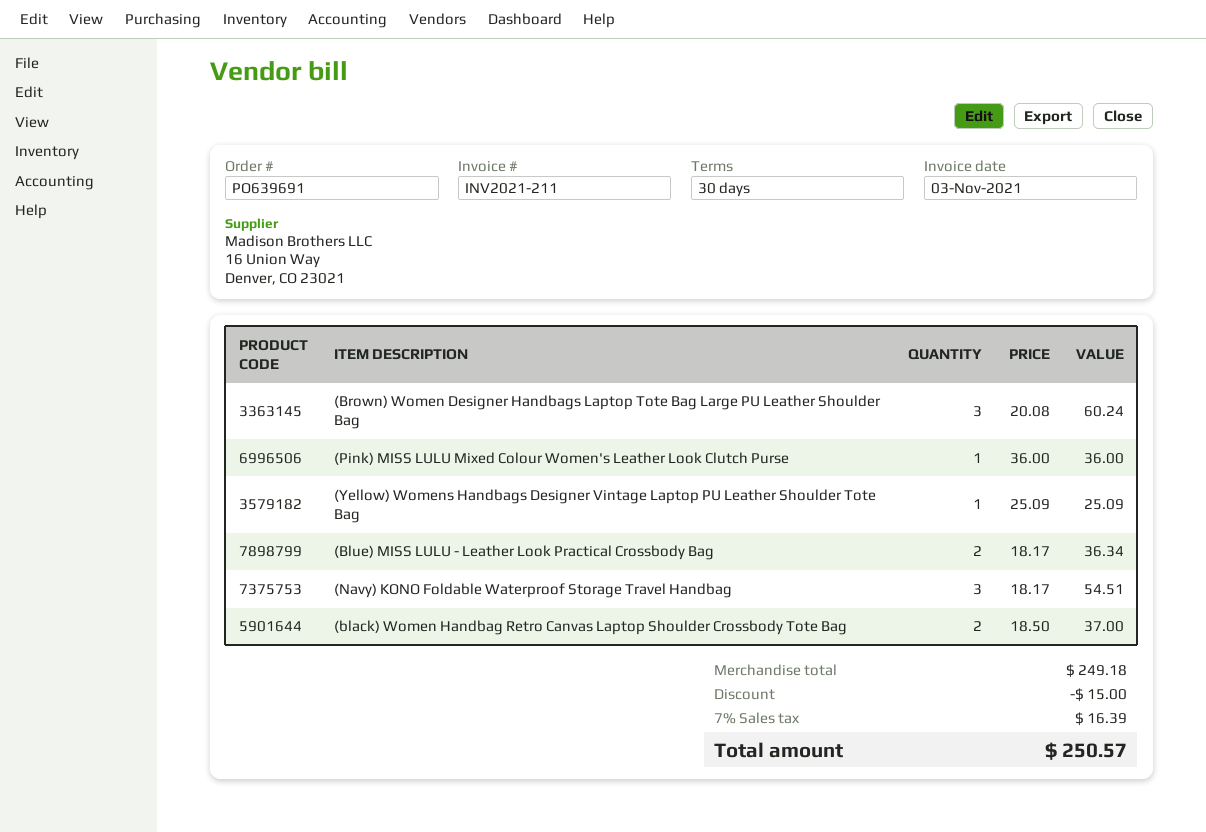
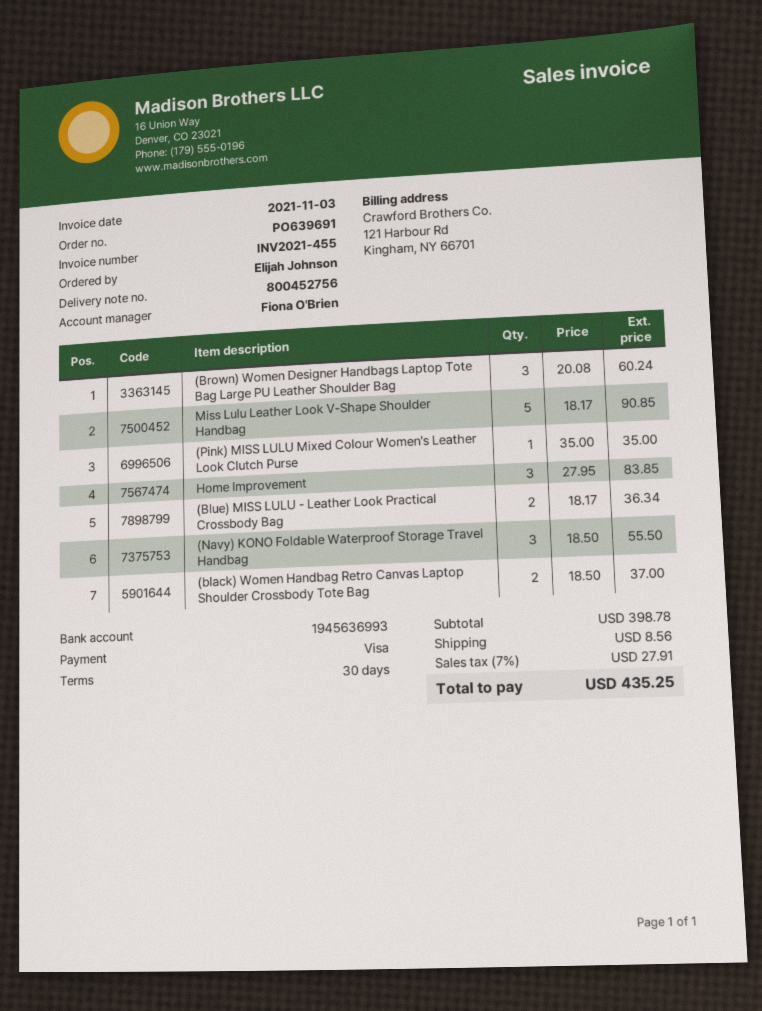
invoice number: INV2021-211 -> INV2021-455
(Pink) MISS LULU Mixed Colour Women's Leather Look Clutch Purse: 1 x 36.00 = 36.00 -> 1 x 35.00 = 35.00
(Yellow) Womens Handbags Designer Vintage Laptop PU Leather Shoulder Tote Bag: 1 x 25.09 = 25.09 -> none
(Navy) KONO Foldable Waterproof Storage Travel Handbag: 3 x 18.17 = 54.51 -> 3 x 18.50 = 55.50
Miss Lulu Leather Look V-Shape Shoulder Handbag: none -> 5 x 18.17 = 90.85
Home Improvement: none -> 3 x 27.95 = 83.85
subtotal: 249.18 -> 398.78
discount: 15.00 -> none
shipping: none -> 8.56
tax: 7% = 16.39 -> 7% = 27.91
total: 250.57 -> 435.25

